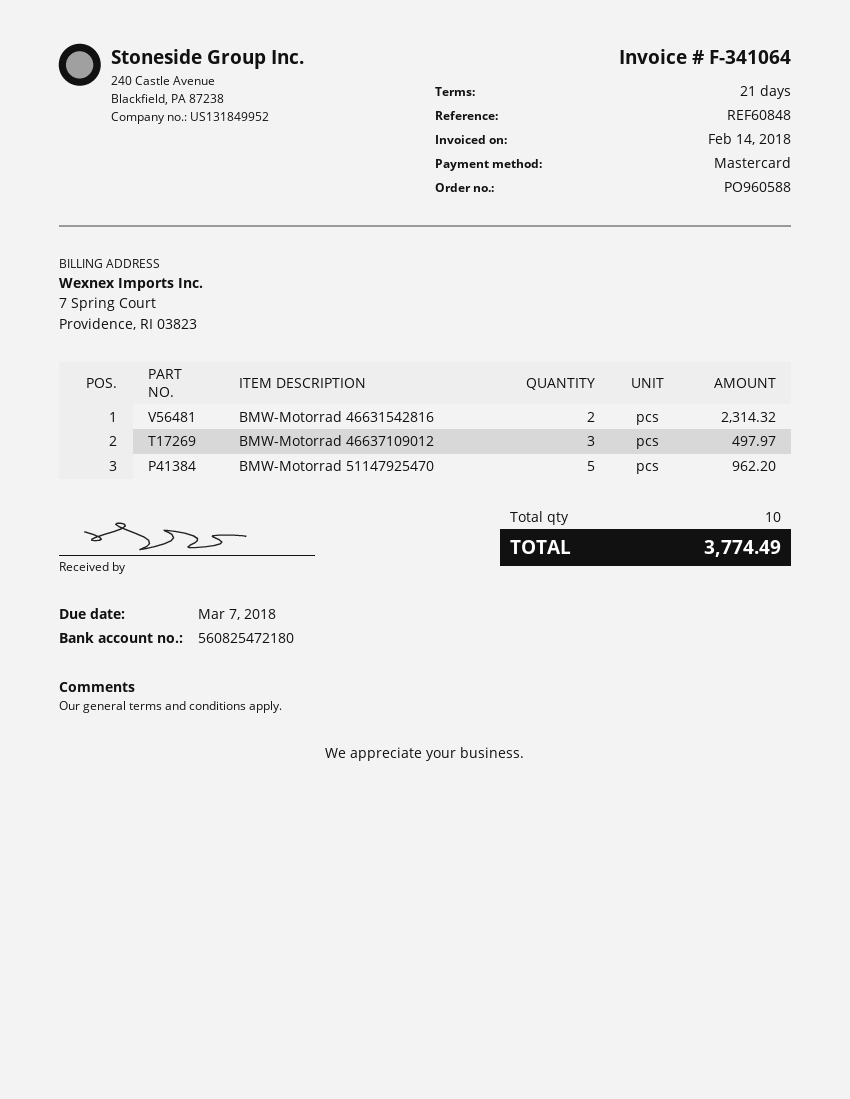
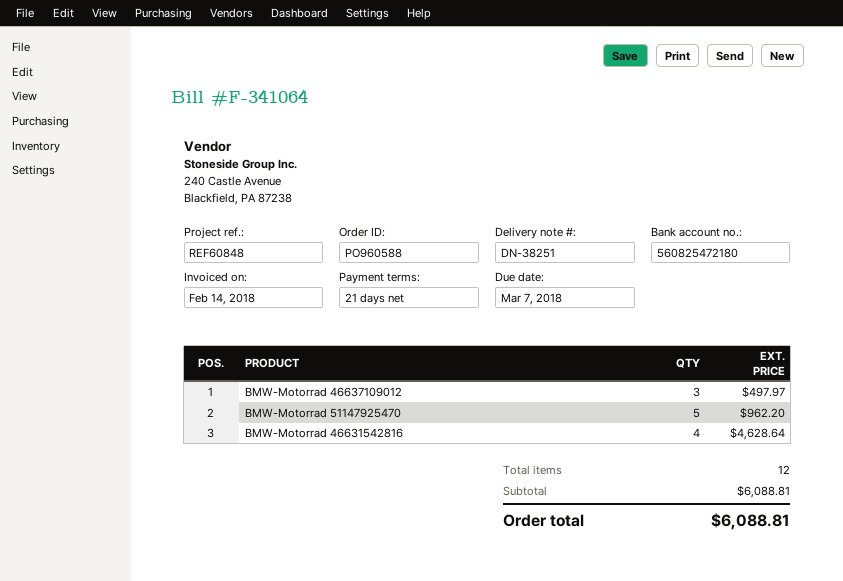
BMW-Motorrad 46631542816: 2 for 2314.32 -> 4 for 4628.64
total quantity: 10 -> 12
total: 3774.49 -> 6088.81

